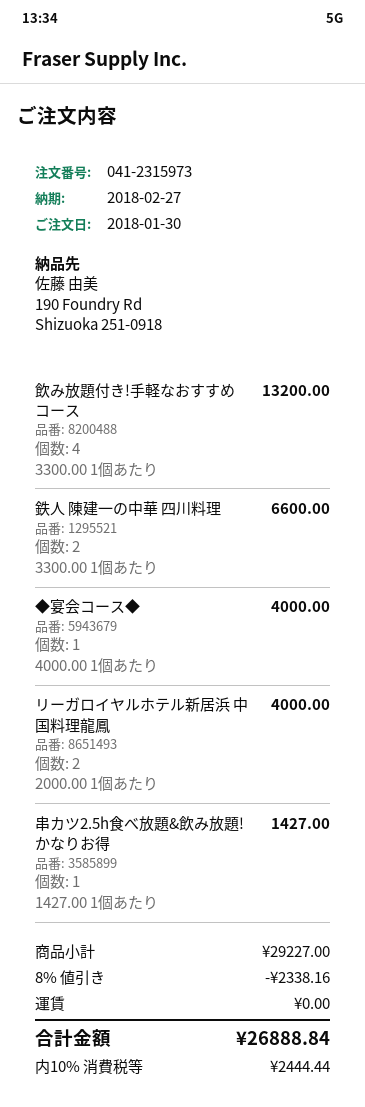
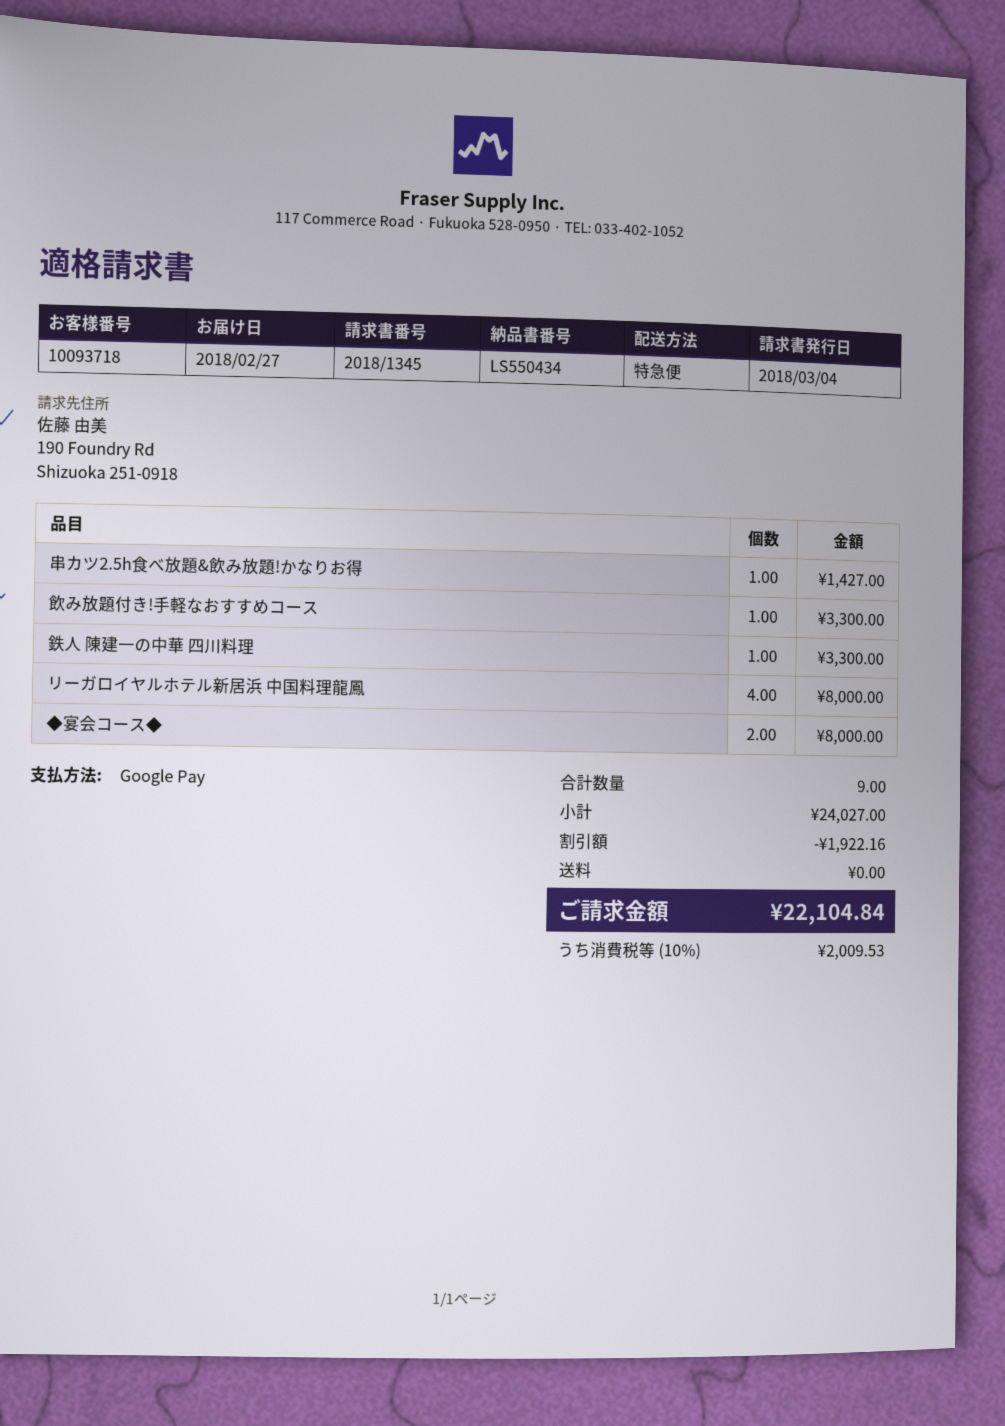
飲み放題付き!手軽なおすすめコース: 4 for 13200.00 -> 1 for 3300.00
鉄人 陳建一の中華 四川料理: 2 for 6600.00 -> 1 for 3300.00
◆宴会コース◆: 1 for 4000.00 -> 2 for 8000.00
リーガロイヤルホテル新居浜 中国料理龍鳳: 2 for 4000.00 -> 4 for 8000.00
subtotal: 29227.00 -> 24027.00
discount: 2338.16 -> 1922.16
tax: 10% = 2444.44 -> 10% = 2009.53
total: 26888.84 -> 22104.84

